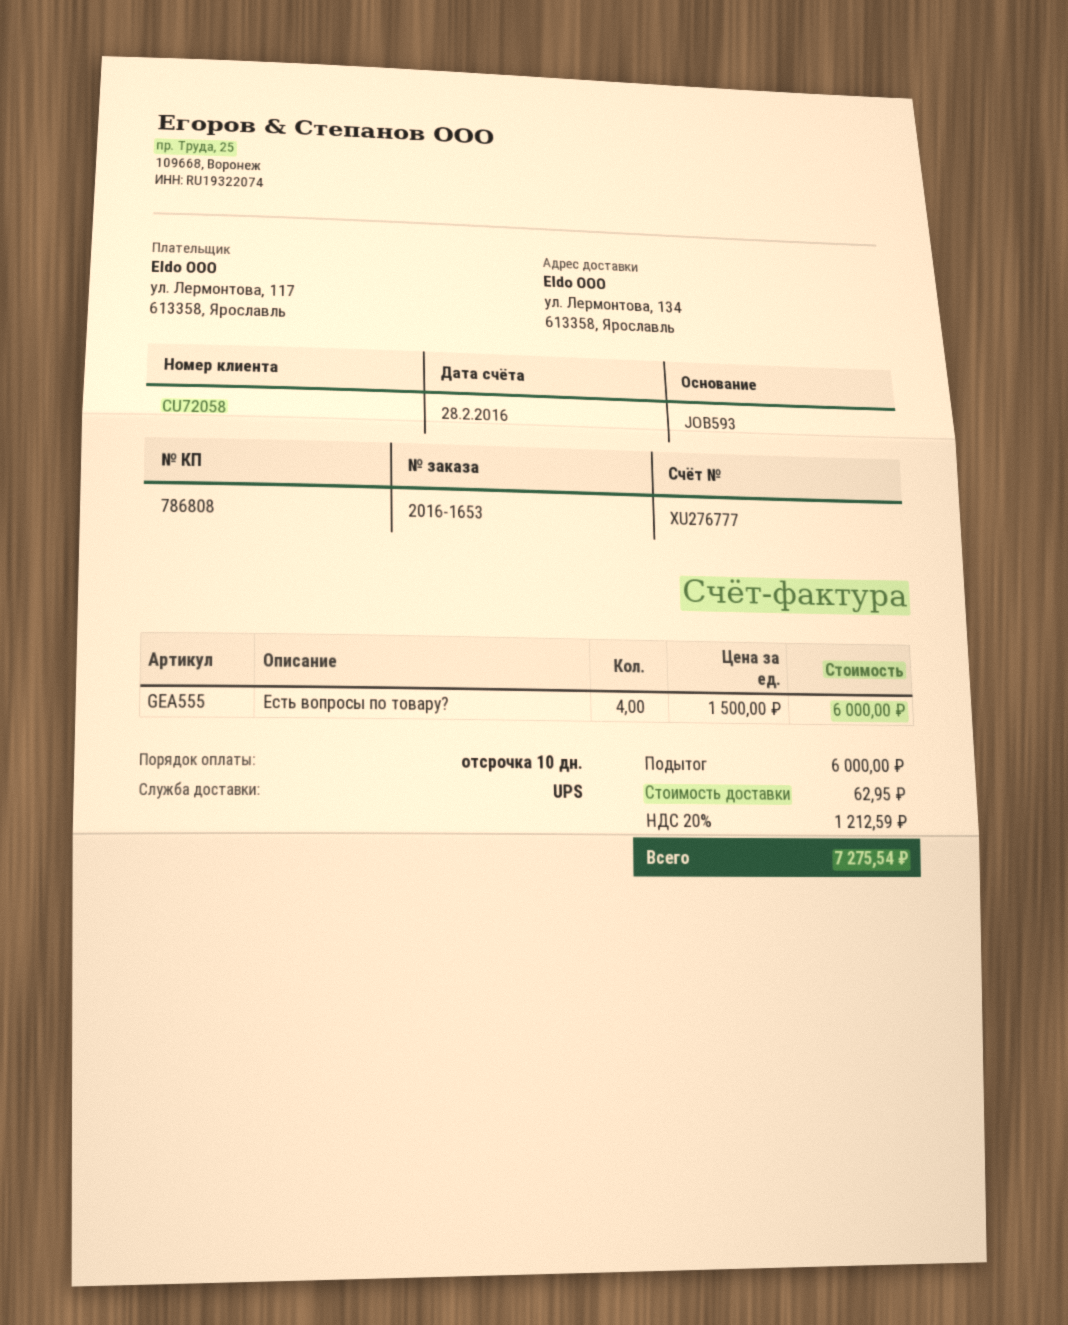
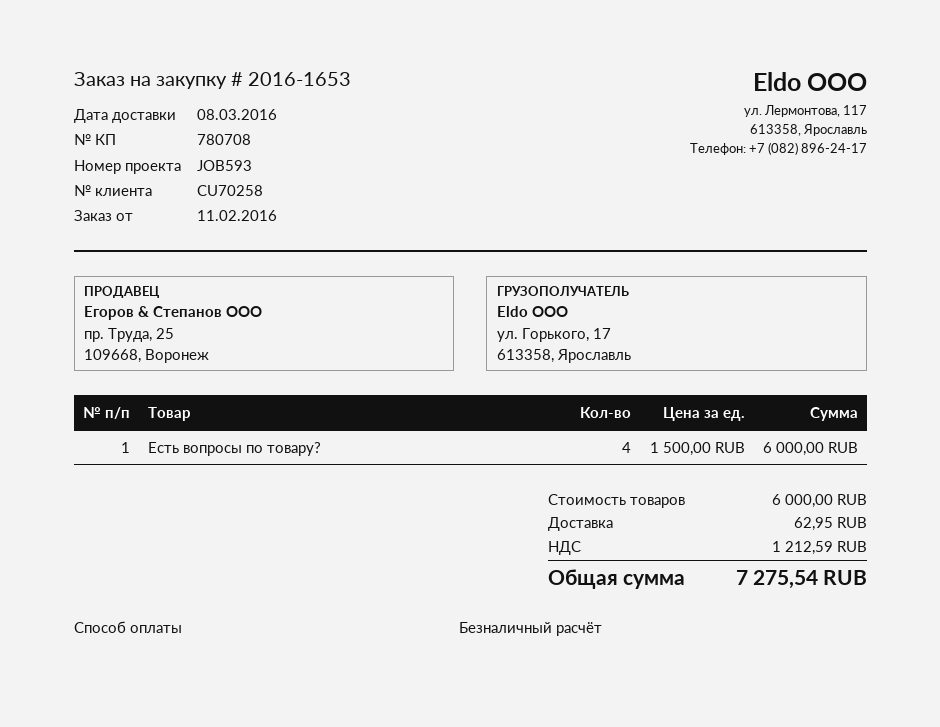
quote number: 786808 -> 780708
customer number: CU72058 -> CU70258
ship to: ул. Лермонтова, 134, 613358, Ярославль -> ул. Горького, 17, 613358, Ярославль

